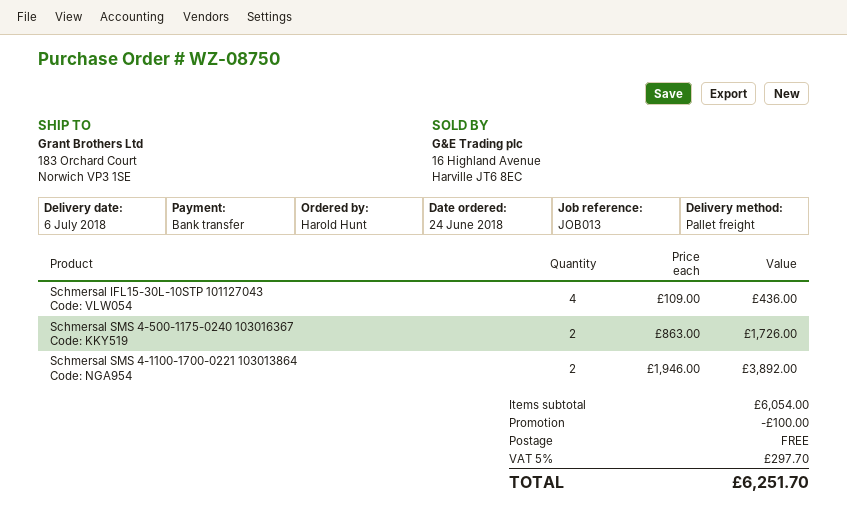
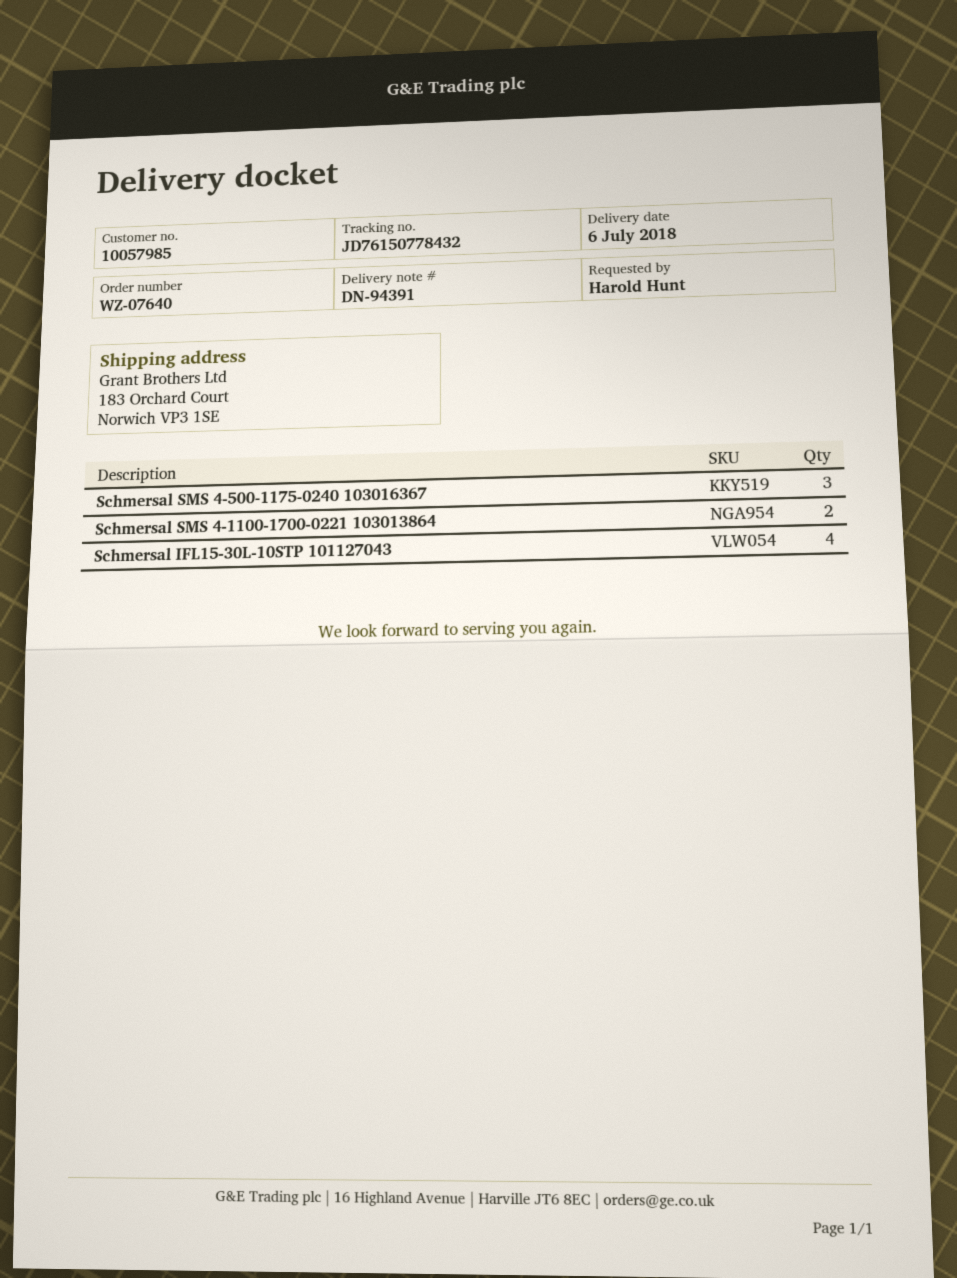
order number: WZ-08750 -> WZ-07640
Schmersal SMS 4-500-1175-0240 103016367: 2 -> 3

